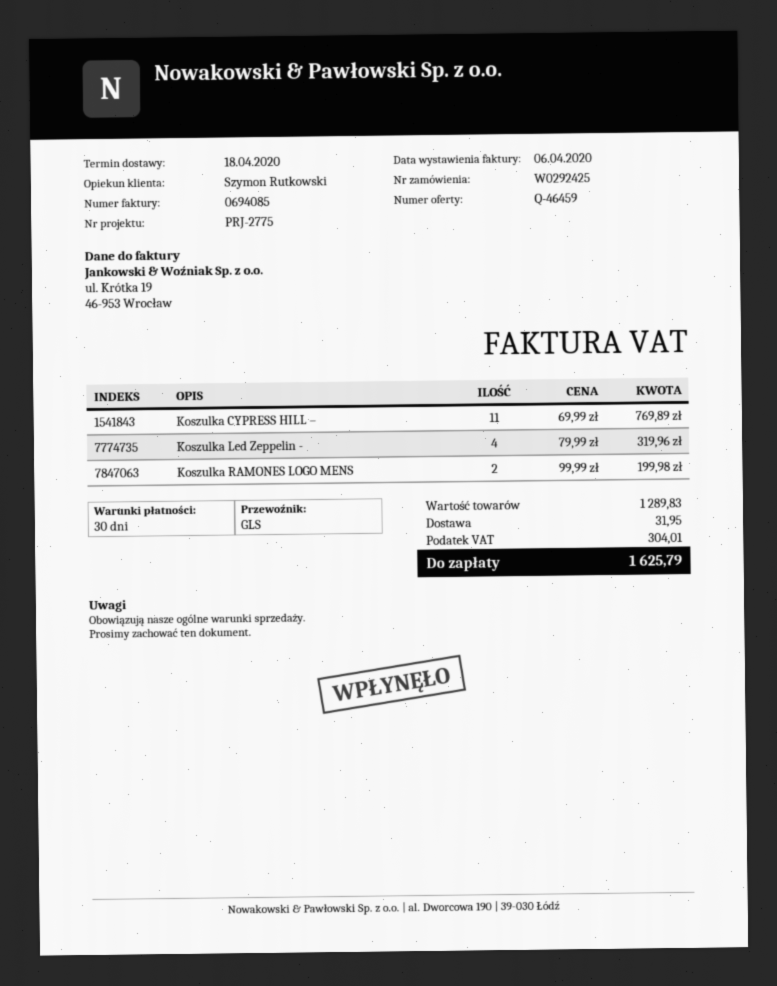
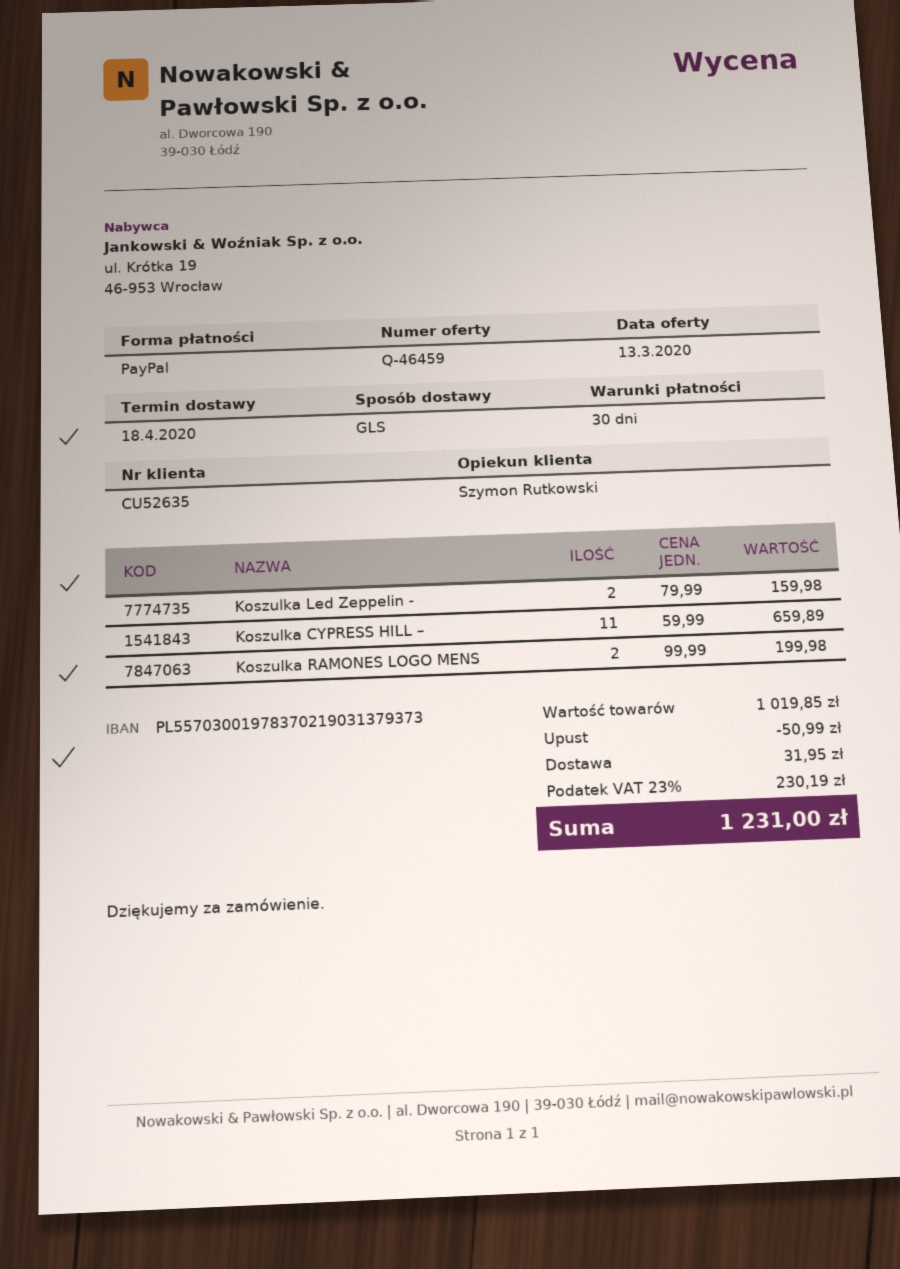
Koszulka CYPRESS HILL –: 11 x 69.99 = 769.89 -> 11 x 59.99 = 659.89
Koszulka Led Zeppelin -: 4 x 79.99 = 319.96 -> 2 x 79.99 = 159.98
subtotal: 1289.83 -> 1019.85
discount: none -> 50.99
tax: 304.01 -> 230.19
total: 1625.79 -> 1231.00

